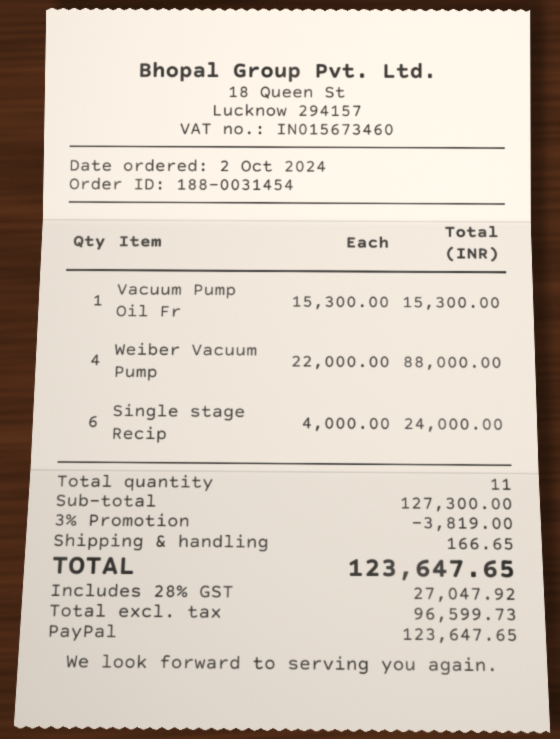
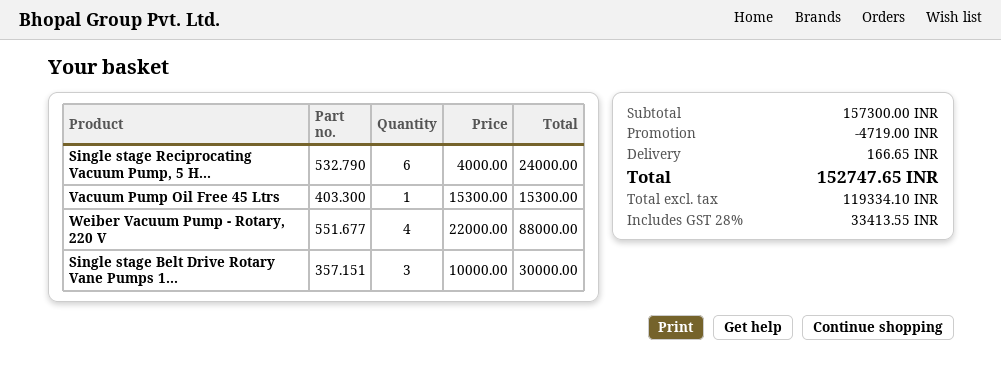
Single stage Belt Drive Rotary Vane Pumps 1...: none -> 3 x 10000.00 = 30000.00
subtotal: 127300.00 -> 157300.00
discount: 3819.00 -> 4719.00
net: 96599.73 -> 119334.10
tax: 28% = 27047.92 -> 28% = 33413.55
total: 123647.65 -> 152747.65

